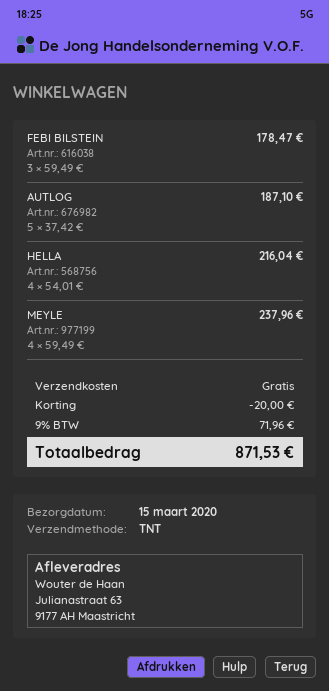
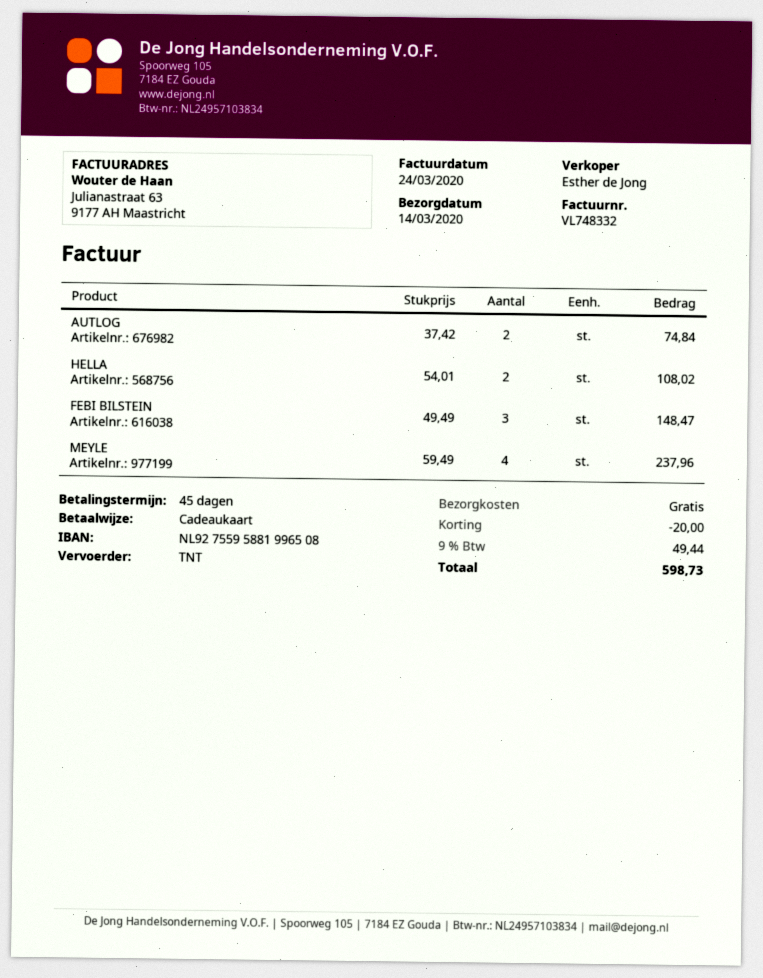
delivery date: 2020-03-15 -> 2020-03-14
FEBI BILSTEIN: 3 x 59.49 = 178.47 -> 3 x 49.49 = 148.47
AUTLOG: 5 x 37.42 = 187.10 -> 2 x 37.42 = 74.84
HELLA: 4 x 54.01 = 216.04 -> 2 x 54.01 = 108.02
tax: 9% = 71.96 -> 9% = 49.44
total: 871.53 -> 598.73

